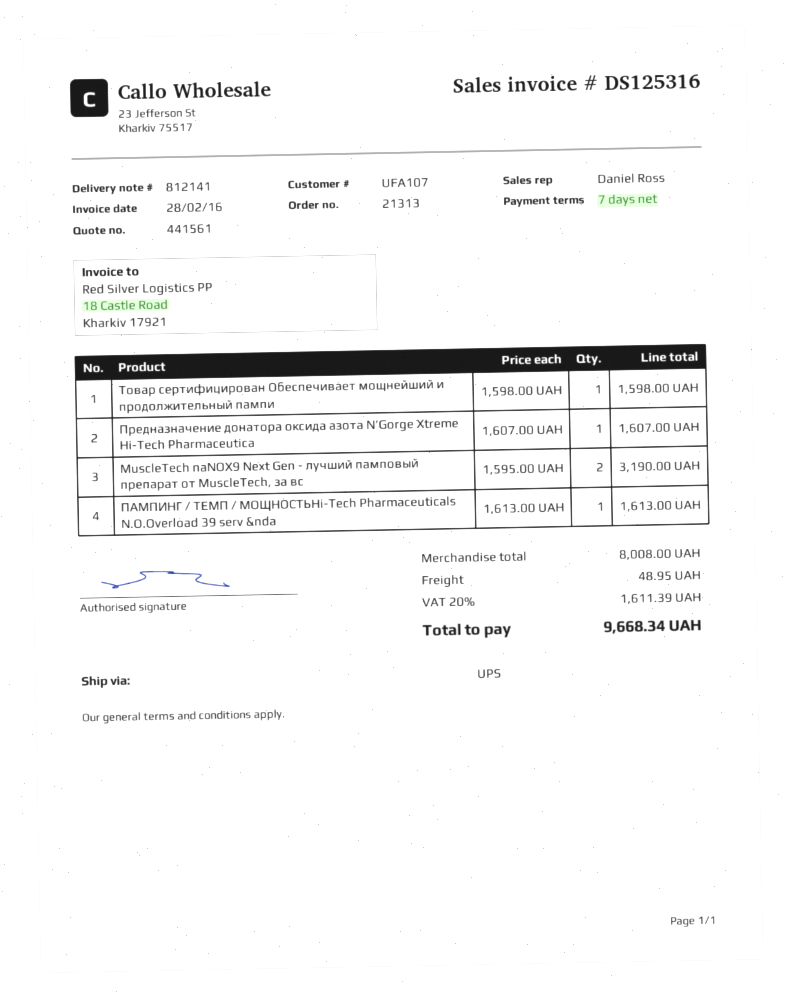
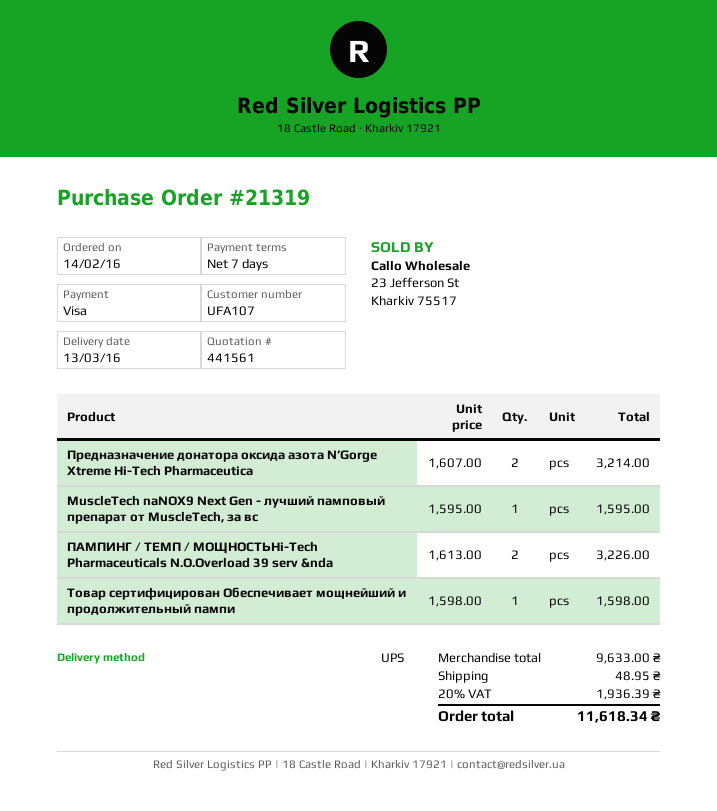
order number: 21313 -> 21319
Предназначение донатора оксида азота N’Gorge Xtreme Hi-Tech Pharmaceutica: 1 x 1607.00 = 1607.00 -> 2 x 1607.00 = 3214.00
MuscleTech naNOX9 Next Gen - лучший памповый препарат от MuscleTech, за вс: 2 x 1595.00 = 3190.00 -> 1 x 1595.00 = 1595.00
ПАМПИНГ / ТЕМП / МОЩНОСТЬHi-Tech Pharmaceuticals N.O.Overload 39 serv &nda: 1 x 1613.00 = 1613.00 -> 2 x 1613.00 = 3226.00
subtotal: 8008.00 -> 9633.00
tax: 20% = 1611.39 -> 20% = 1936.39
total: 9668.34 -> 11618.34

